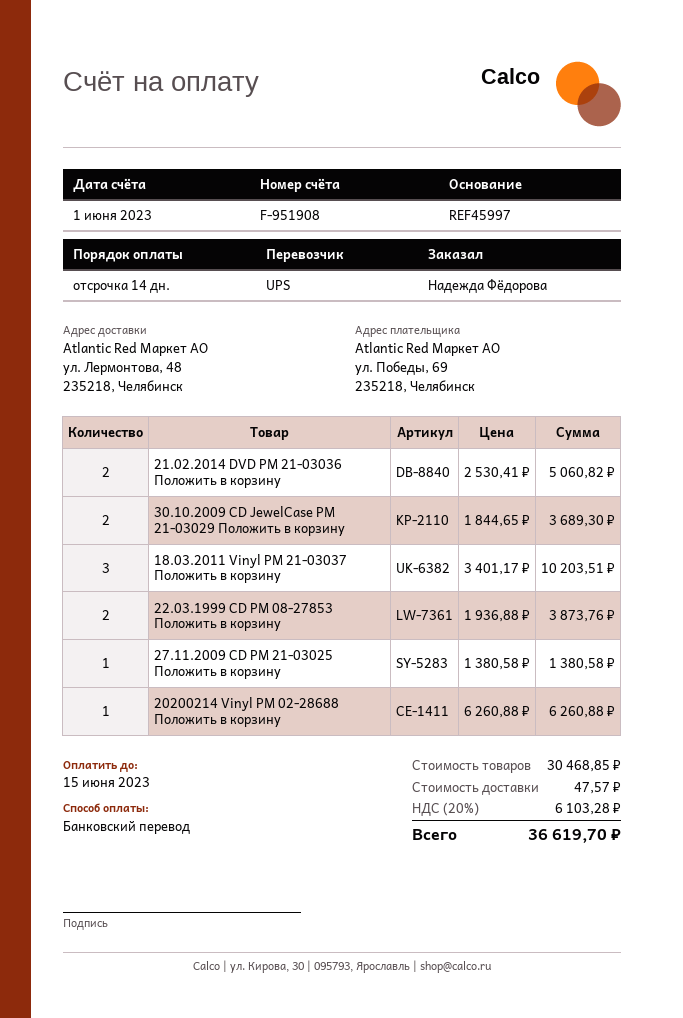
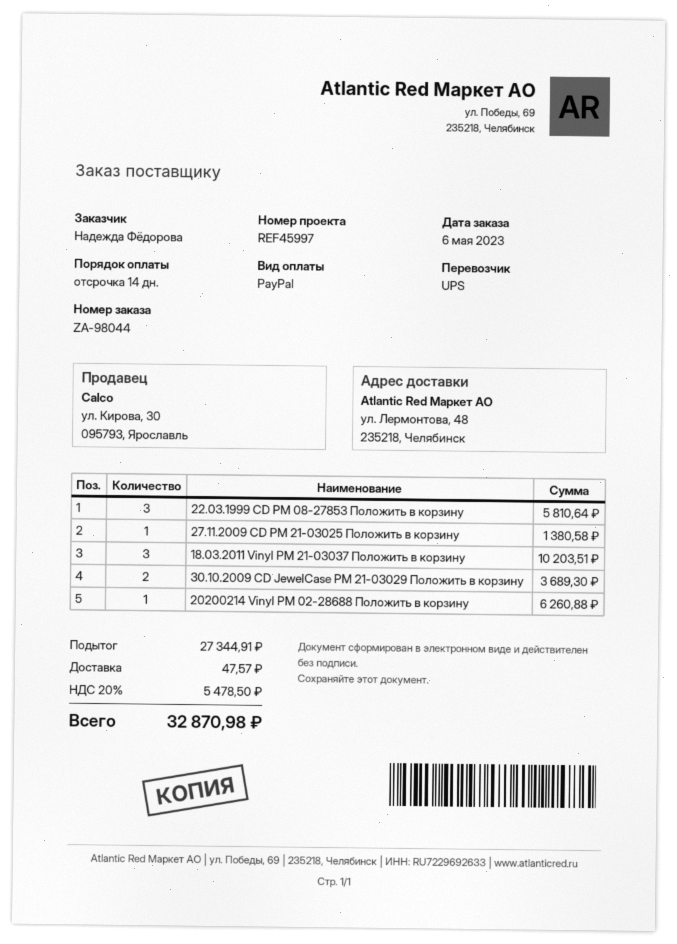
payment method: bank transfer -> PayPal
21.02.2014 DVD PM 21-03036 Положить в корзину: 2 for 5060.82 -> none
22.03.1999 CD PM 08-27853 Положить в корзину: 2 for 3873.76 -> 3 for 5810.64
subtotal: 30468.85 -> 27344.91
tax: 20% = 6103.28 -> 20% = 5478.50
total: 36619.70 -> 32870.98

